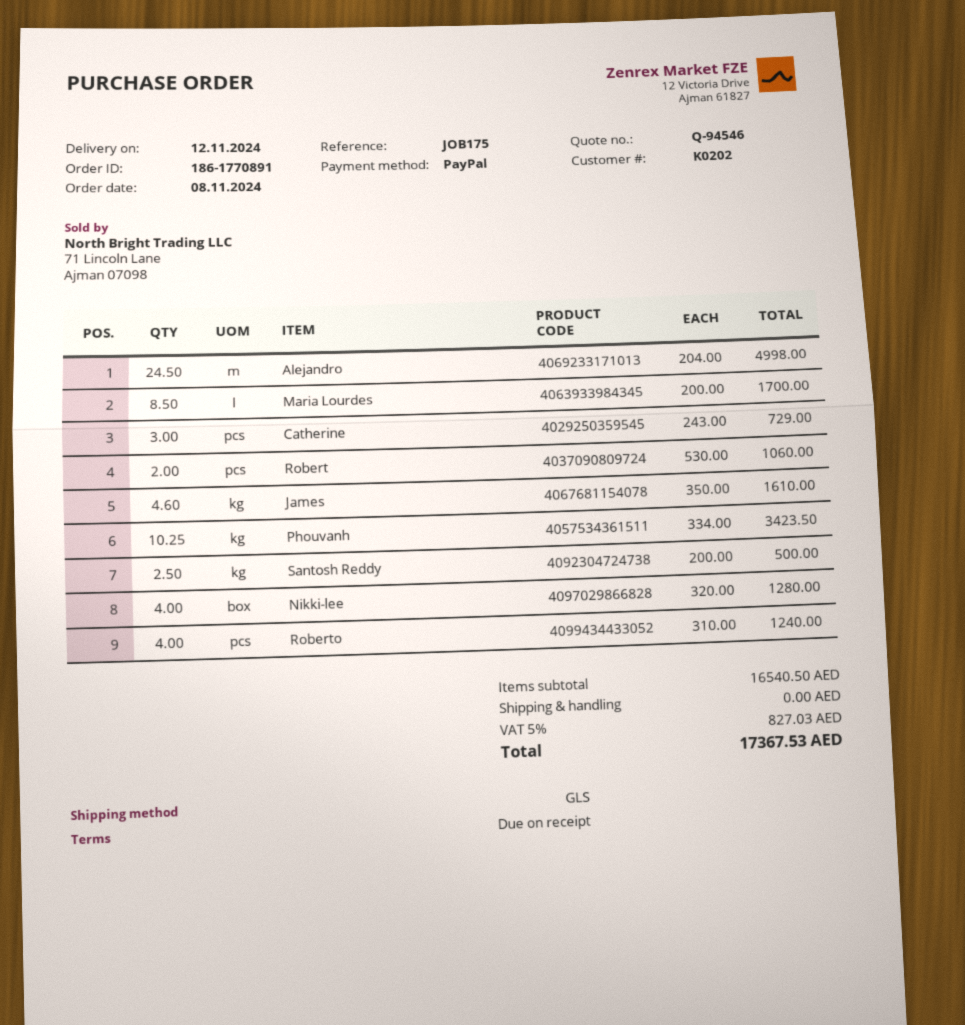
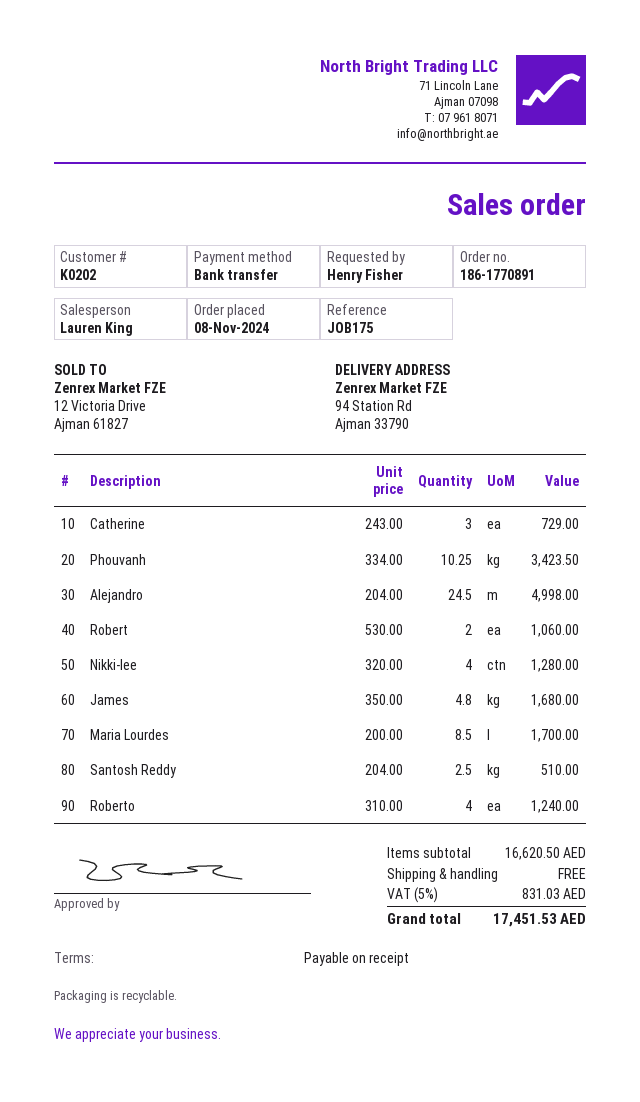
payment method: PayPal -> bank transfer
James: 4.6 x 350.00 = 1610.00 -> 4.8 x 350.00 = 1680.00
Santosh Reddy: 2.5 x 200.00 = 500.00 -> 2.5 x 204.00 = 510.00
subtotal: 16540.50 -> 16620.50
tax: 5% = 827.03 -> 5% = 831.03
total: 17367.53 -> 17451.53

